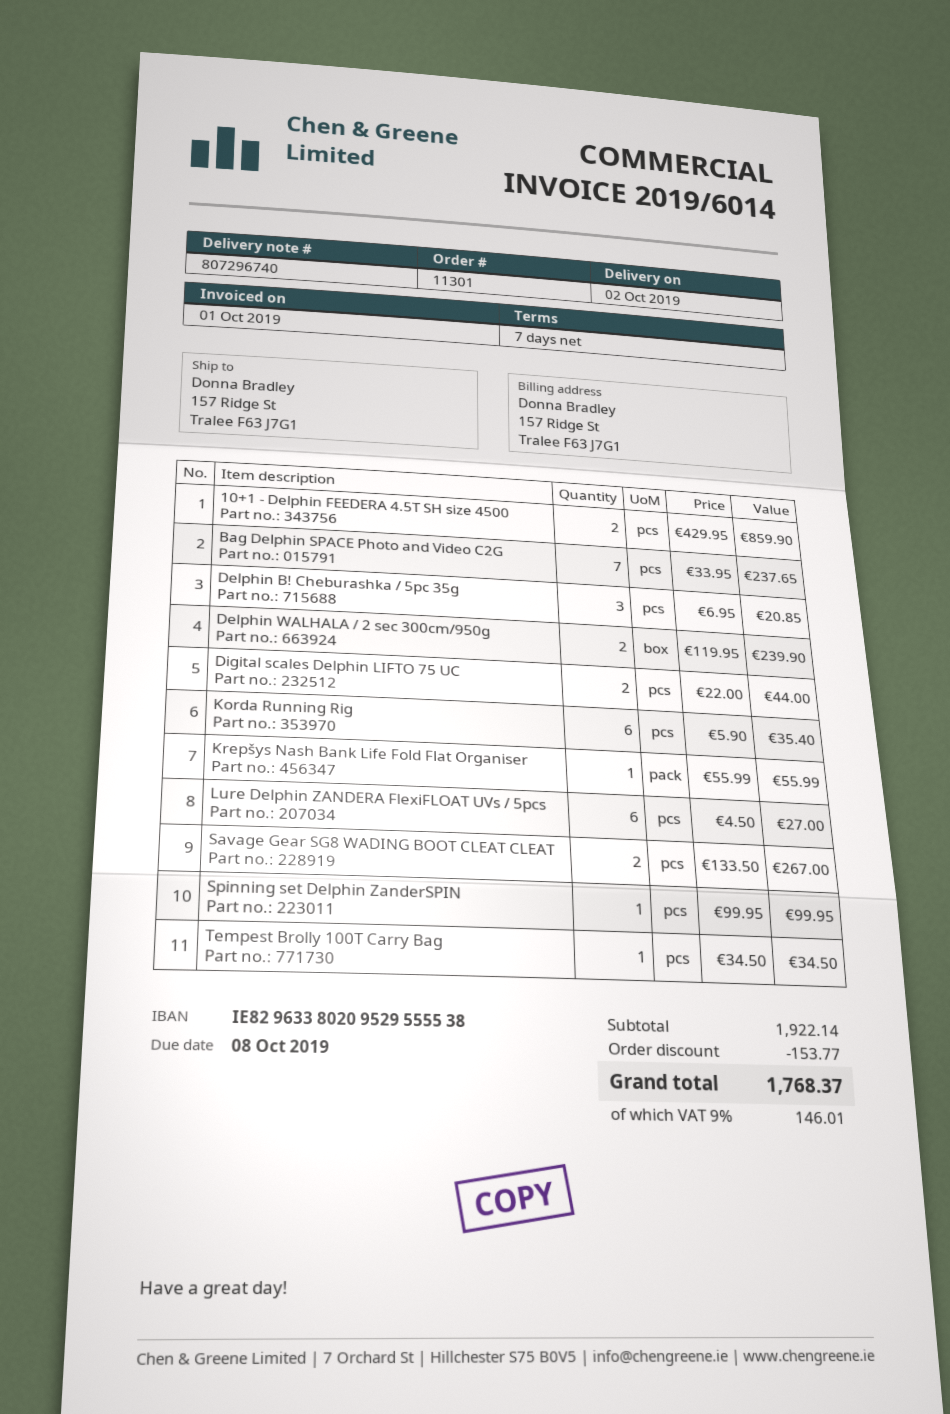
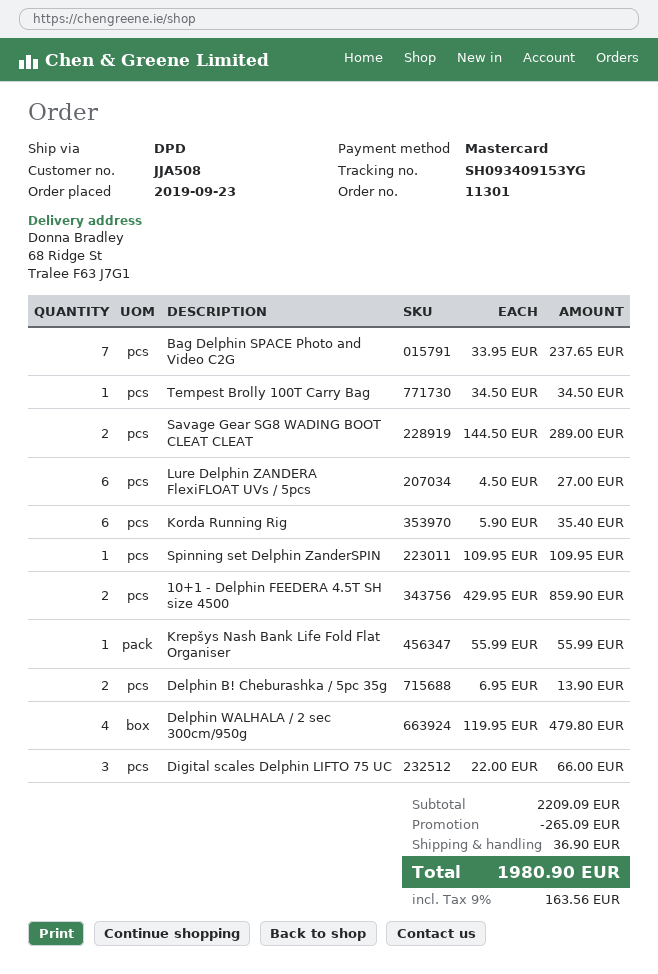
ship to: 157 Ridge St, Tralee F63 J7G1 -> 68 Ridge St, Tralee F63 J7G1
Delphin B! Cheburashka / 5pc 35g: 3 x 6.95 = 20.85 -> 2 x 6.95 = 13.90
Delphin WALHALA / 2 sec 300cm/950g: 2 x 119.95 = 239.90 -> 4 x 119.95 = 479.80
Digital scales Delphin LIFTO 75 UC: 2 x 22.00 = 44.00 -> 3 x 22.00 = 66.00
Savage Gear SG8 WADING BOOT CLEAT CLEAT: 2 x 133.50 = 267.00 -> 2 x 144.50 = 289.00
Spinning set Delphin ZanderSPIN: 1 x 99.95 = 99.95 -> 1 x 109.95 = 109.95
subtotal: 1922.14 -> 2209.09
discount: 153.77 -> 265.09
shipping: none -> 36.90
tax: 9% = 146.01 -> 9% = 163.56
total: 1768.37 -> 1980.90

